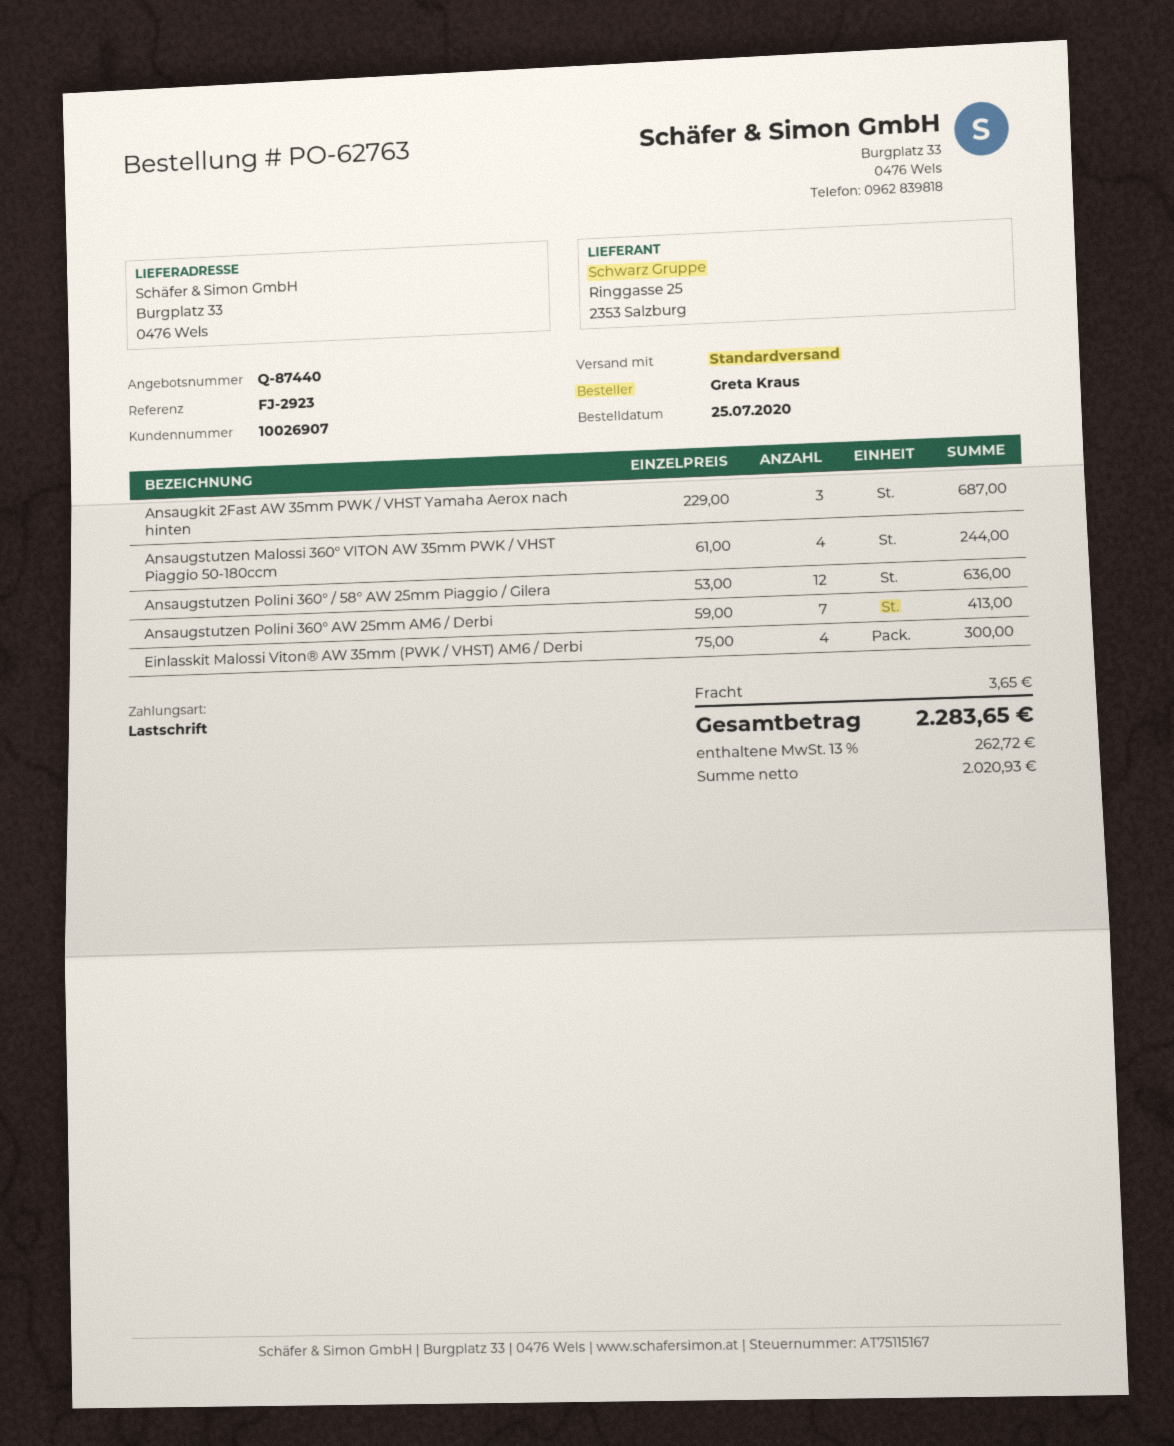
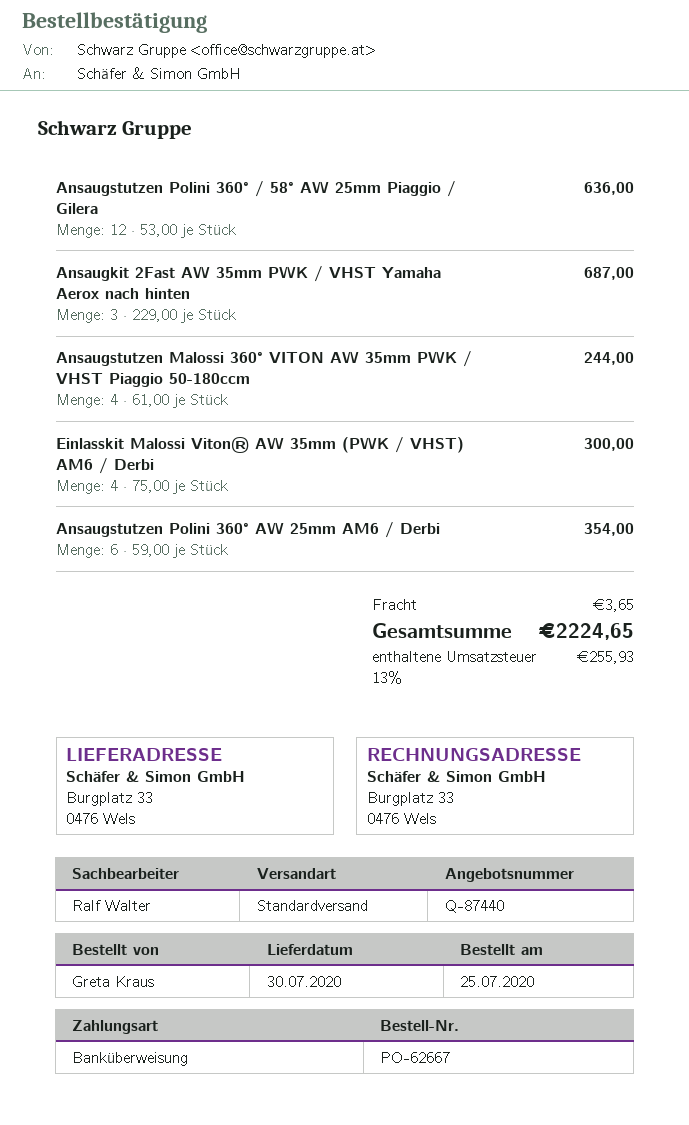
order number: PO-62763 -> PO-62667
payment method: direct debit -> bank transfer
Ansaugstutzen Polini 360° AW 25mm AM6 / Derbi: 7 x 59.00 = 413.00 -> 6 x 59.00 = 354.00
tax: 13% = 262.72 -> 13% = 255.93
total: 2283.65 -> 2224.65

